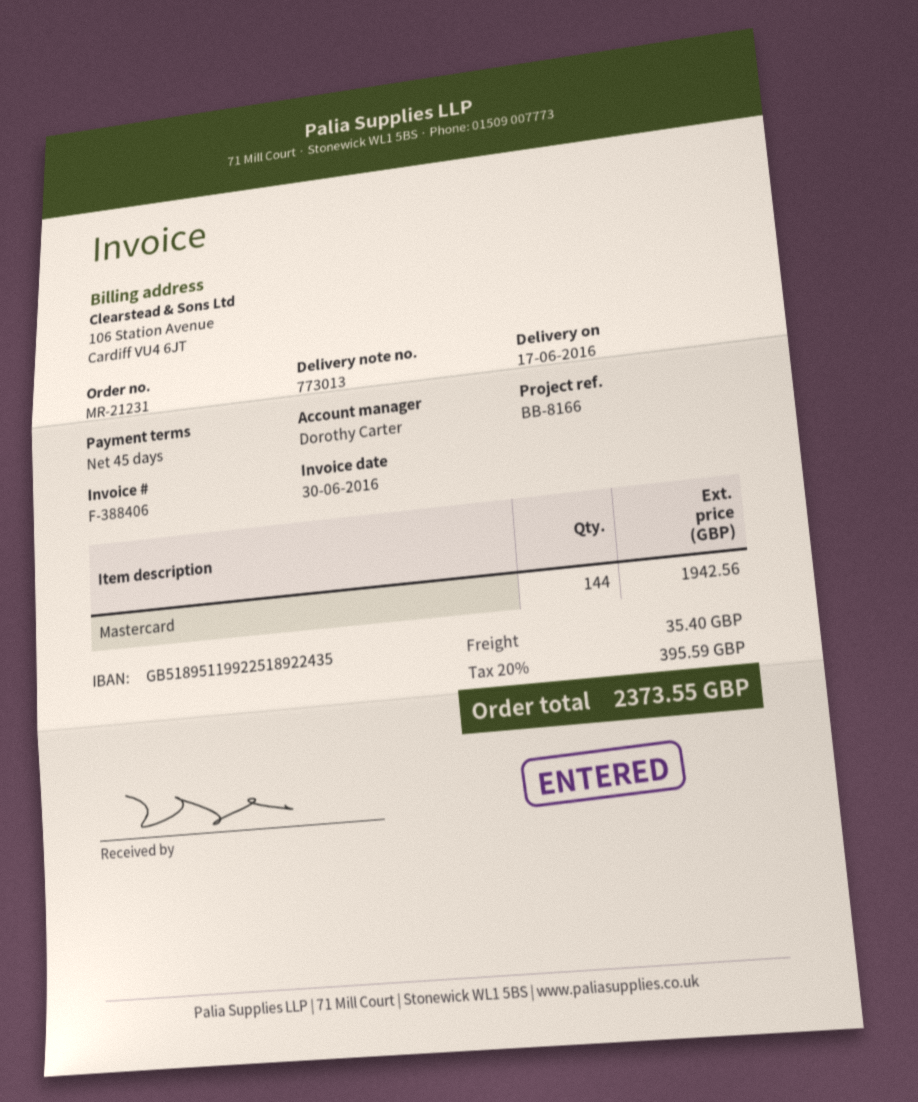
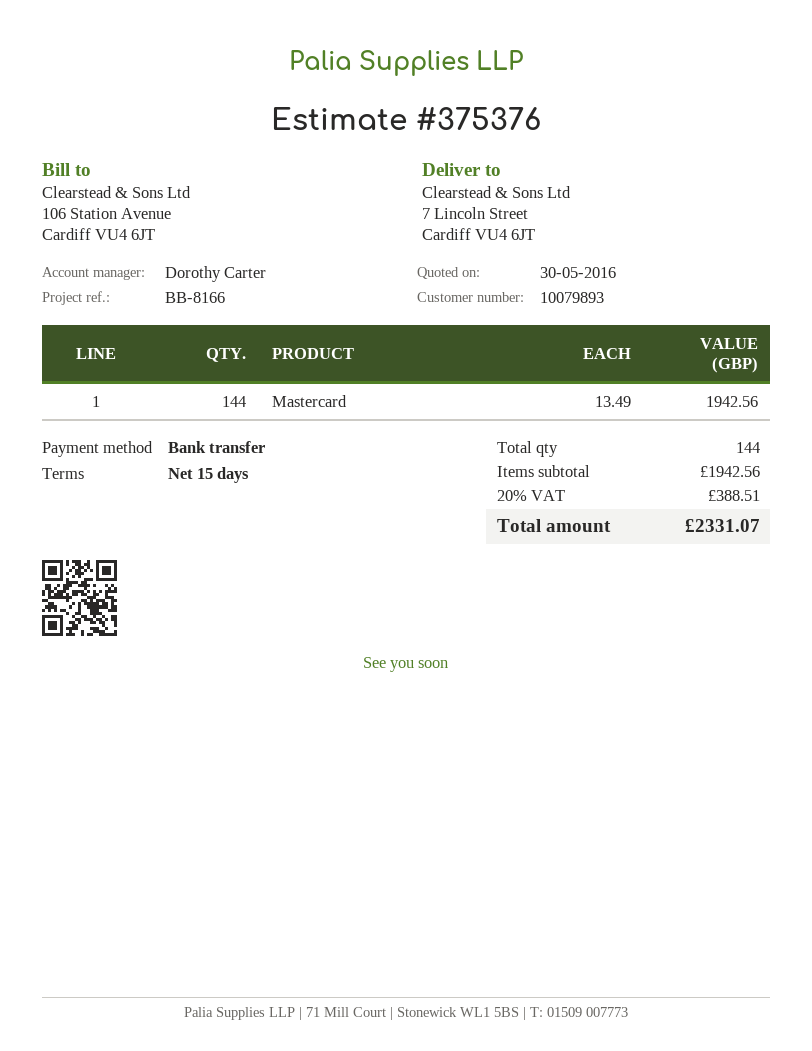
payment terms: 45 days -> 15 days
shipping: 35.40 -> none
tax: 20% = 395.59 -> 20% = 388.51
total: 2373.55 -> 2331.07

